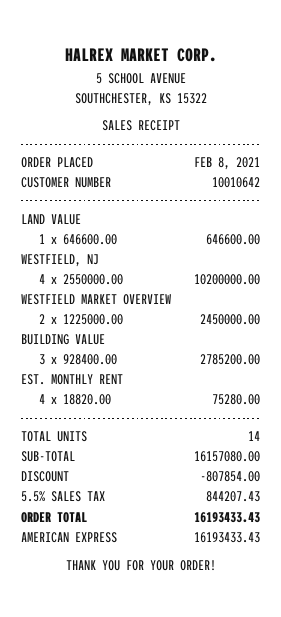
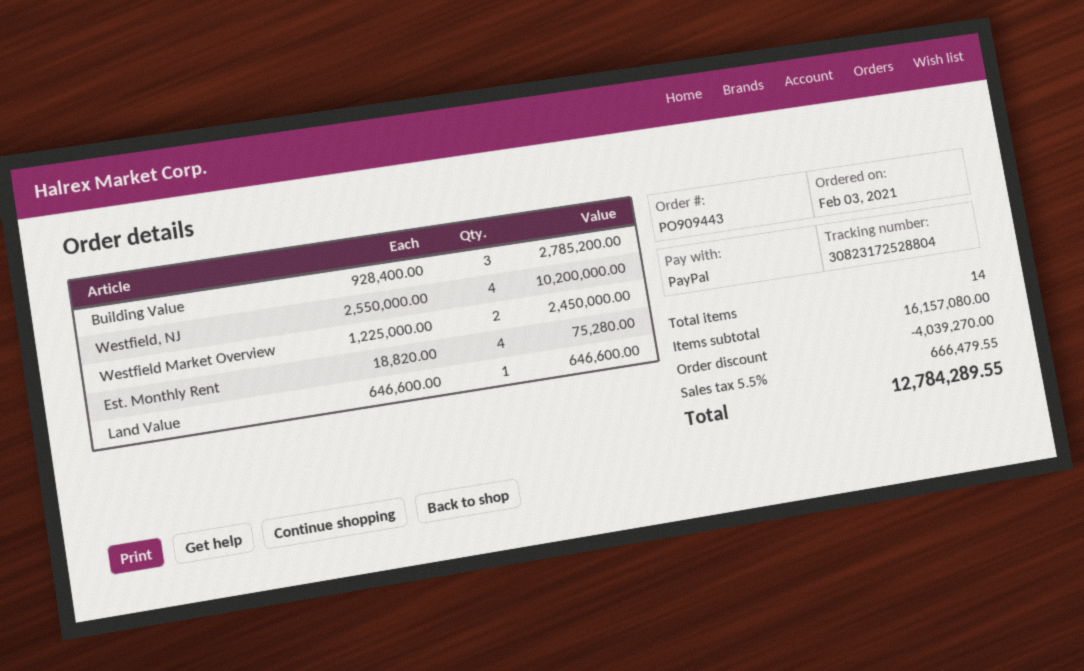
order date: 2021-02-08 -> 2021-02-03
payment method: American Express -> PayPal
discount: 807854.00 -> 4039270.00
tax: 5.5% = 844207.43 -> 5.5% = 666479.55
total: 16193433.43 -> 12784289.55

